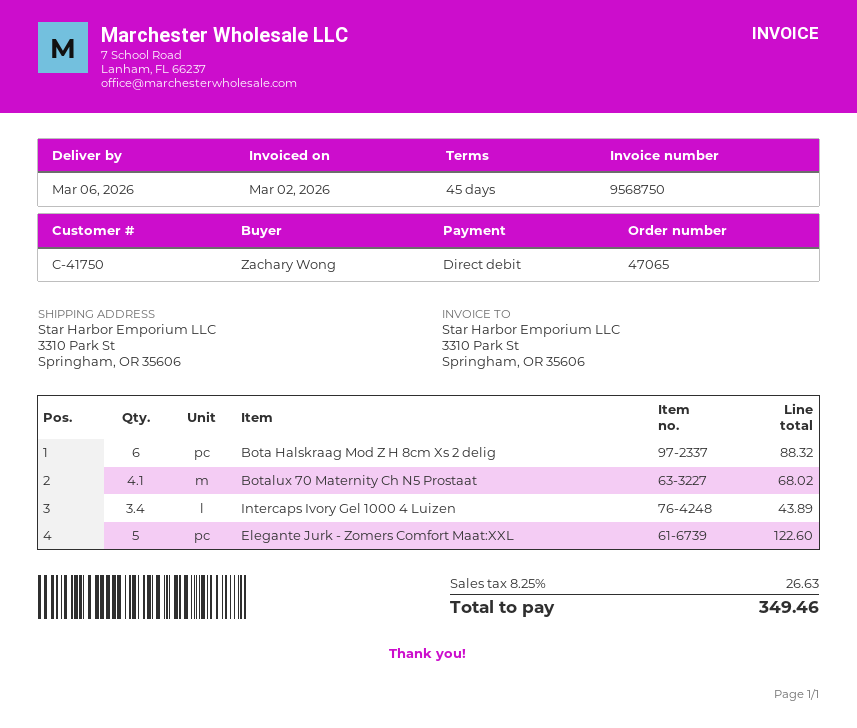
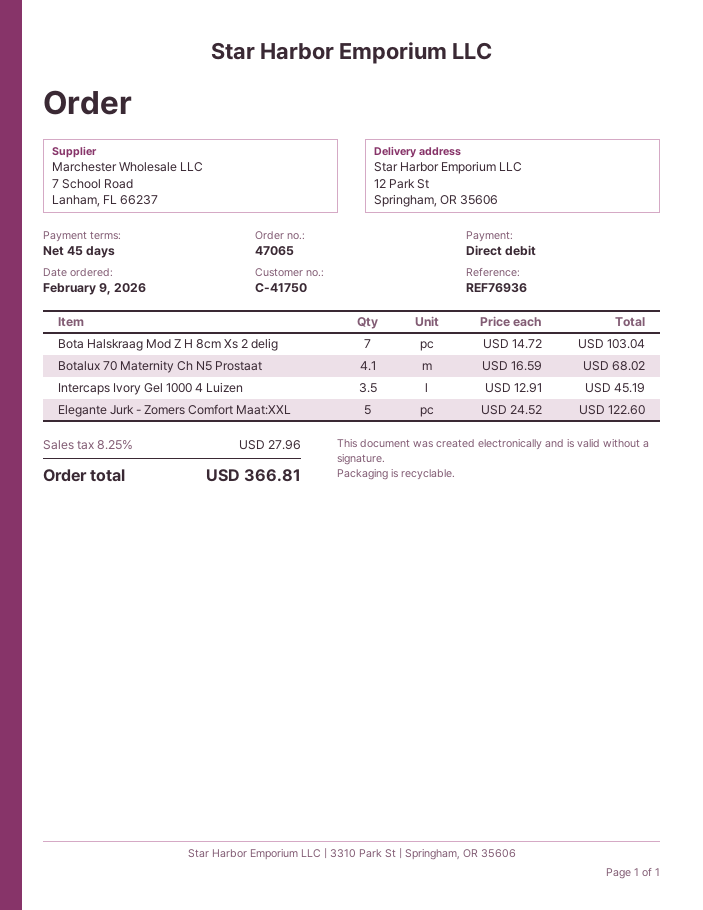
ship to: 3310 Park St, Springham, OR 35606 -> 12 Park St, Springham, OR 35606
Bota Halskraag Mod Z H 8cm Xs 2 delig: 6 for 88.32 -> 7 for 103.04
Intercaps Ivory Gel 1000 4 Luizen: 3.4 for 43.89 -> 3.5 for 45.19
tax: 8.25% = 26.63 -> 8.25% = 27.96
total: 349.46 -> 366.81

